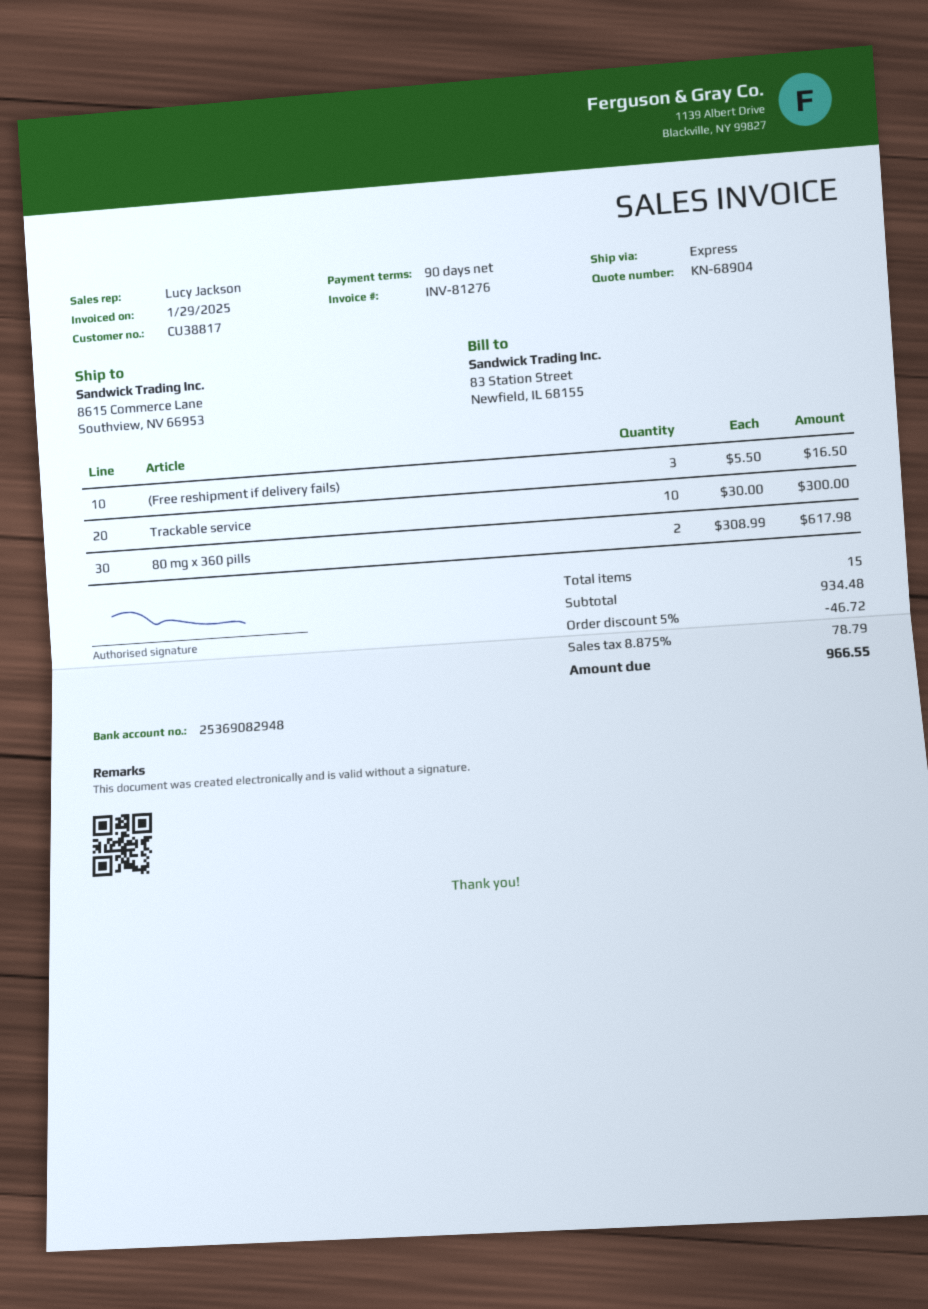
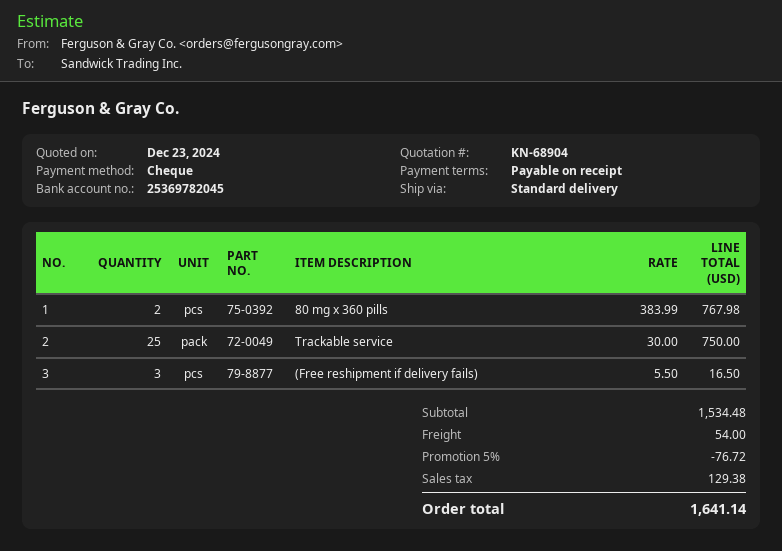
payment terms: 90 days -> on receipt
bank account: 25369082948 -> 25369782045
shipping method: express -> standard
Trackable service: 10 x 30.00 = 300.00 -> 25 x 30.00 = 750.00
80 mg x 360 pills: 2 x 308.99 = 617.98 -> 2 x 383.99 = 767.98
subtotal: 934.48 -> 1534.48
discount: 5% = 46.72 -> 5% = 76.72
shipping: none -> 54.00
tax: 78.79 -> 129.38
total: 966.55 -> 1641.14

